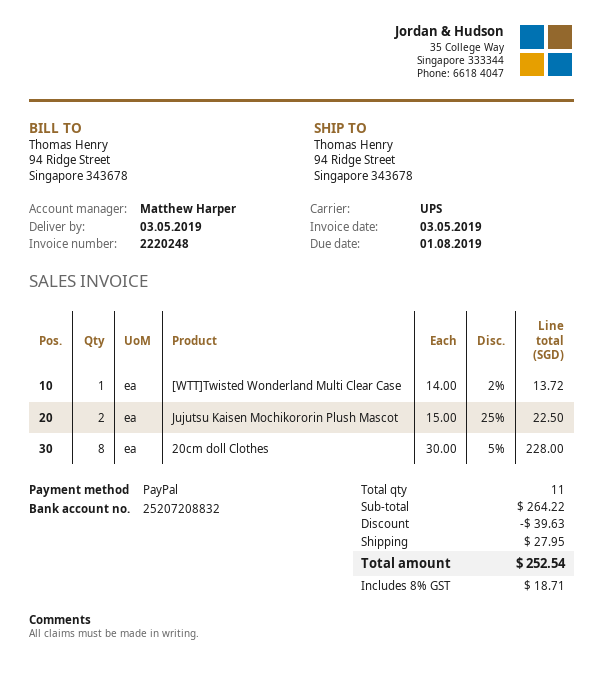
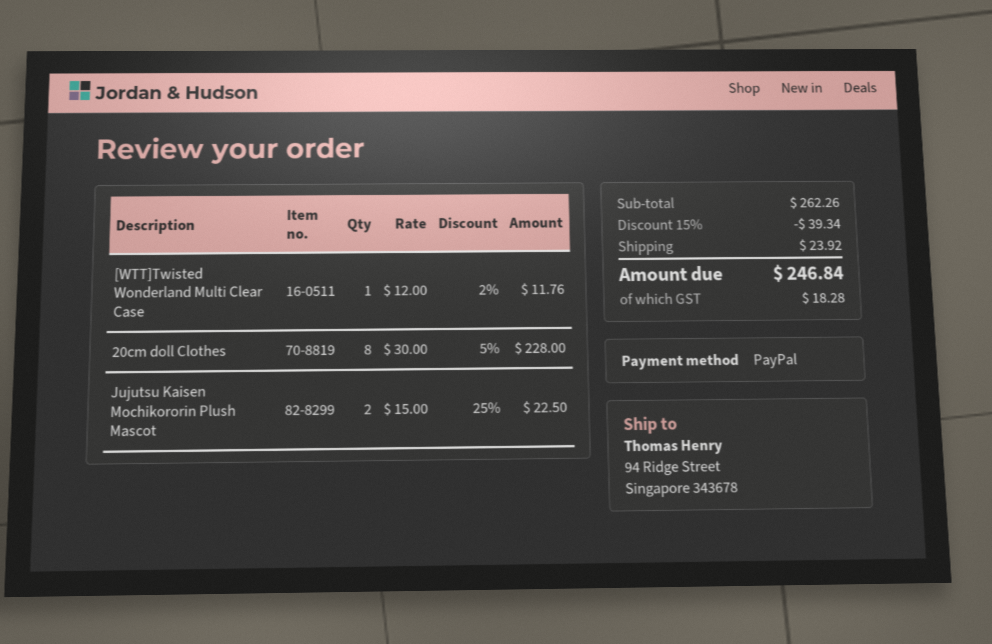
[WTT]Twisted Wonderland Multi Clear Case: 1 x 14.00 - 2% = 13.72 -> 1 x 12.00 - 2% = 11.76
subtotal: 264.22 -> 262.26
discount: 39.63 -> 39.34
shipping: 27.95 -> 23.92
tax: 18.71 -> 18.28
total: 252.54 -> 246.84

